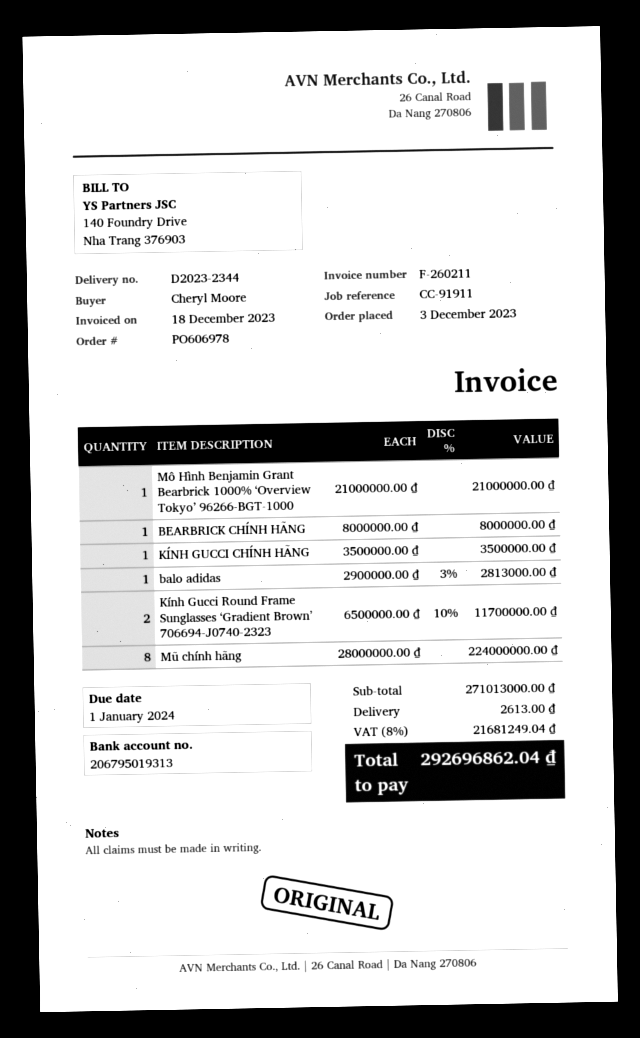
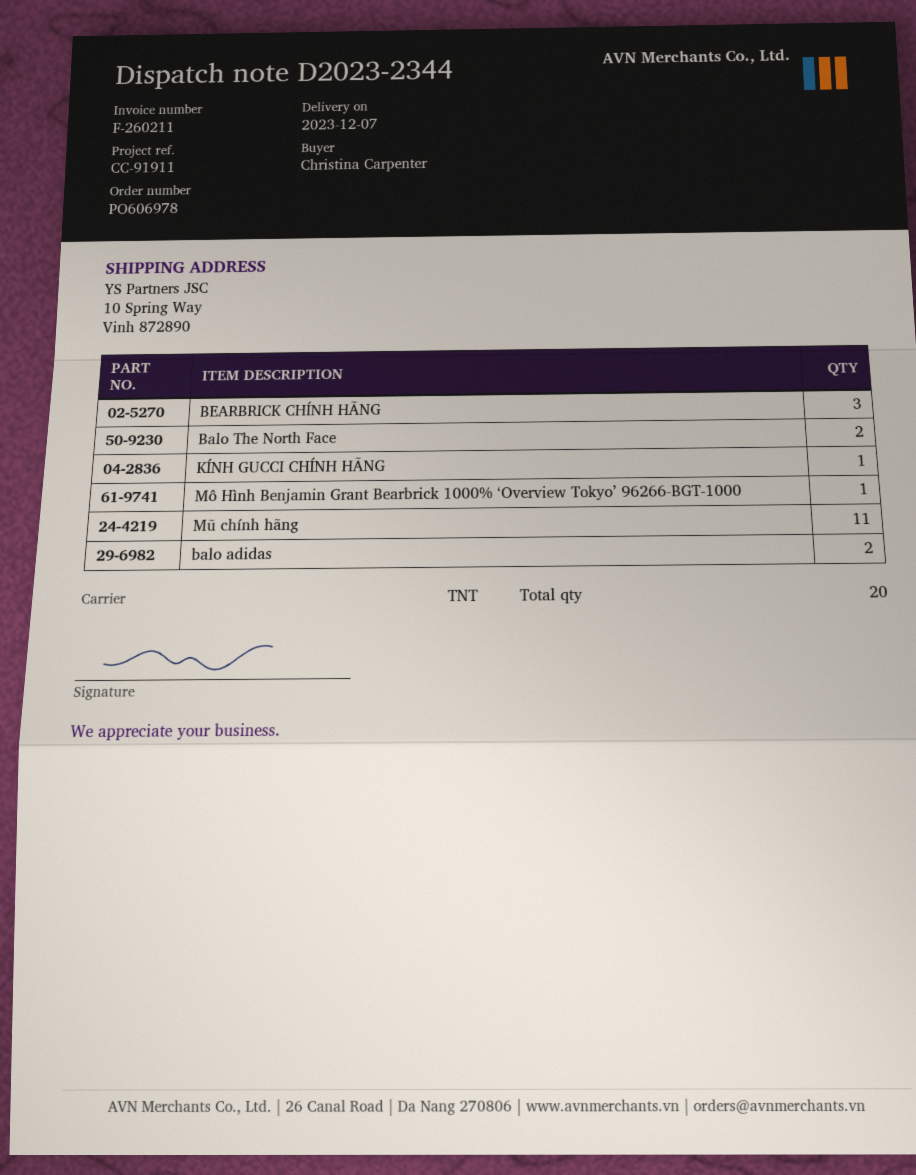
ordered by: Cheryl Moore -> Christina Carpenter
BEARBRICK CHÍNH HÃNG: 1 -> 3
balo adidas: 1 -> 2
Kính Gucci Round Frame Sunglasses ‘Gradient Brown’ 706694-J0740-2323: 2 -> none
Mũ chính hãng: 8 -> 11
Balo The North Face: none -> 2

